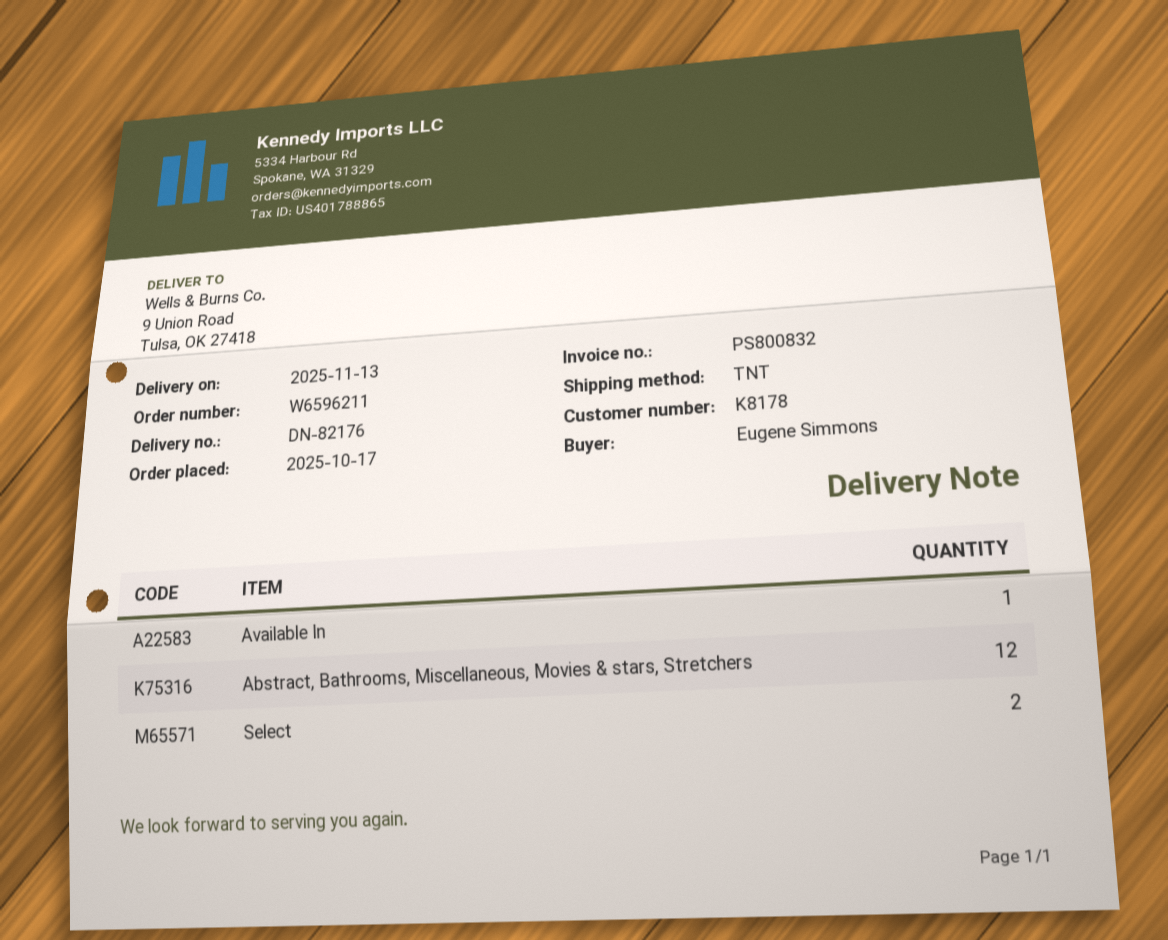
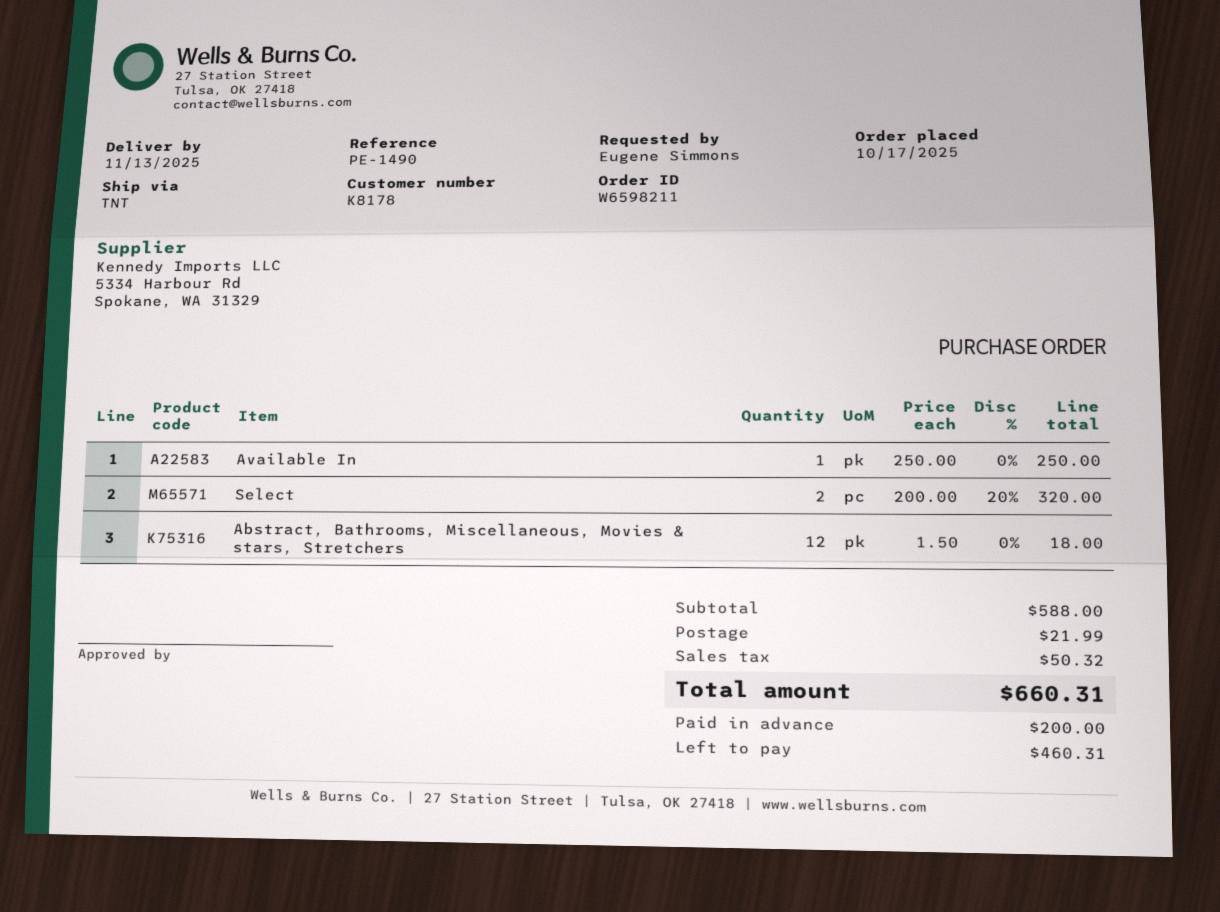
order number: W6596211 -> W6598211

